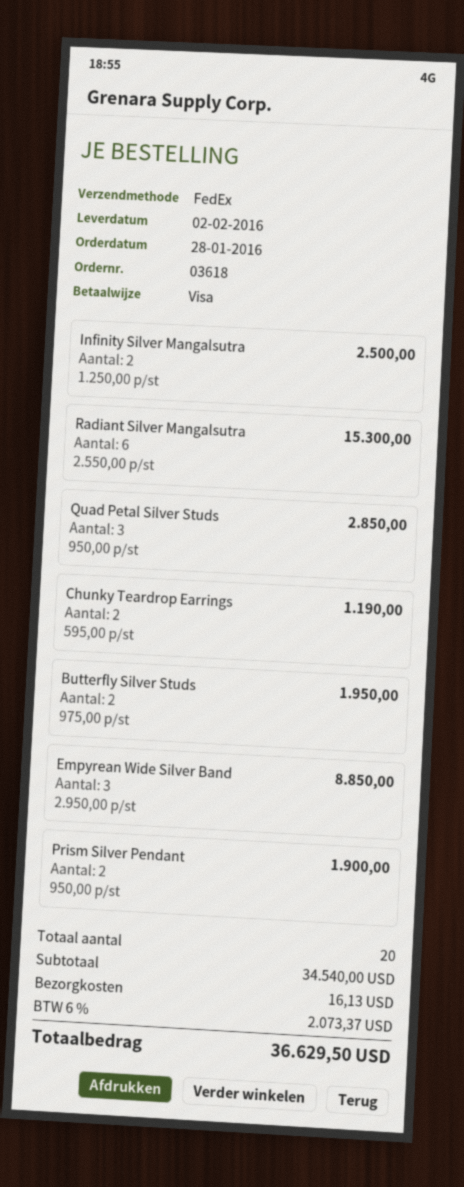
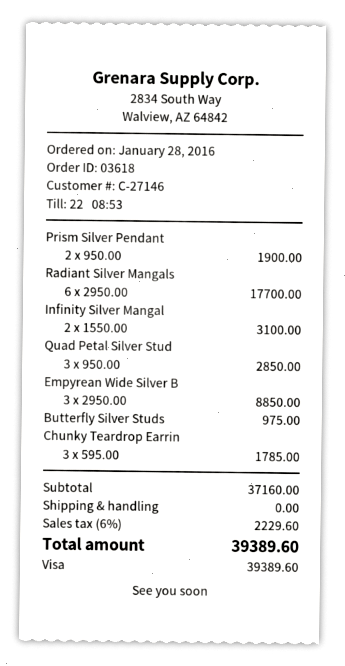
Infinity Silver Mangalsutra: 2 x 1250.00 = 2500.00 -> 2 x 1550.00 = 3100.00
Radiant Silver Mangalsutra: 6 x 2550.00 = 15300.00 -> 6 x 2950.00 = 17700.00
Chunky Teardrop Earrings: 2 x 595.00 = 1190.00 -> 3 x 595.00 = 1785.00
Butterfly Silver Studs: 2 x 975.00 = 1950.00 -> 1 x 975.00 = 975.00
subtotal: 34540.00 -> 37160.00
shipping: 16.13 -> 0.00
tax: 6% = 2073.37 -> 6% = 2229.60
total: 36629.50 -> 39389.60

